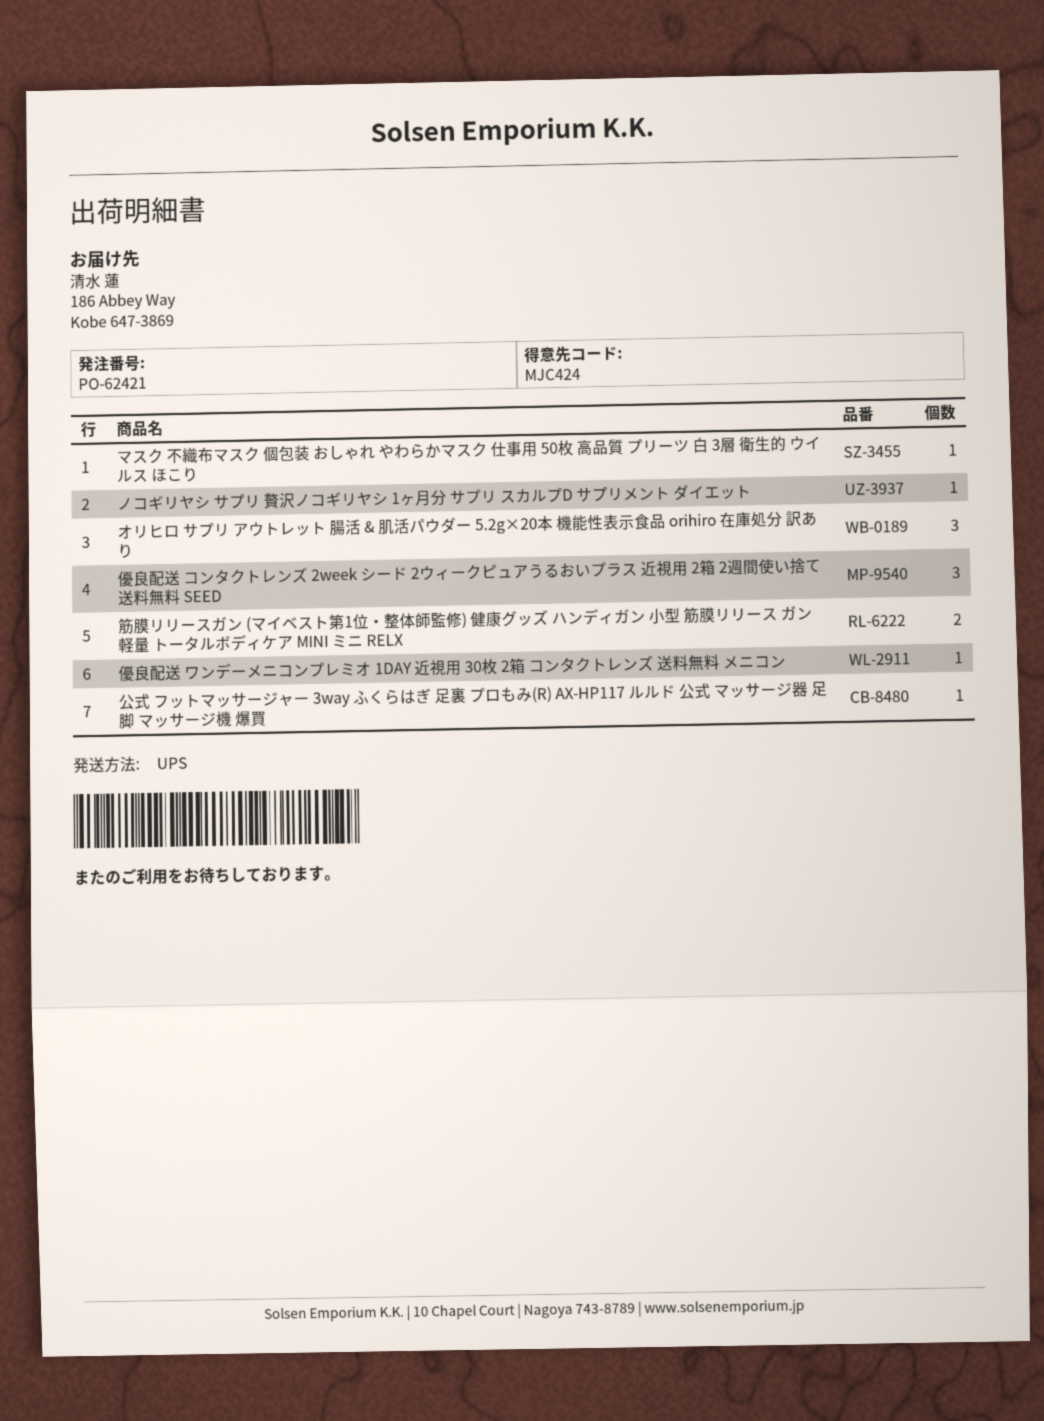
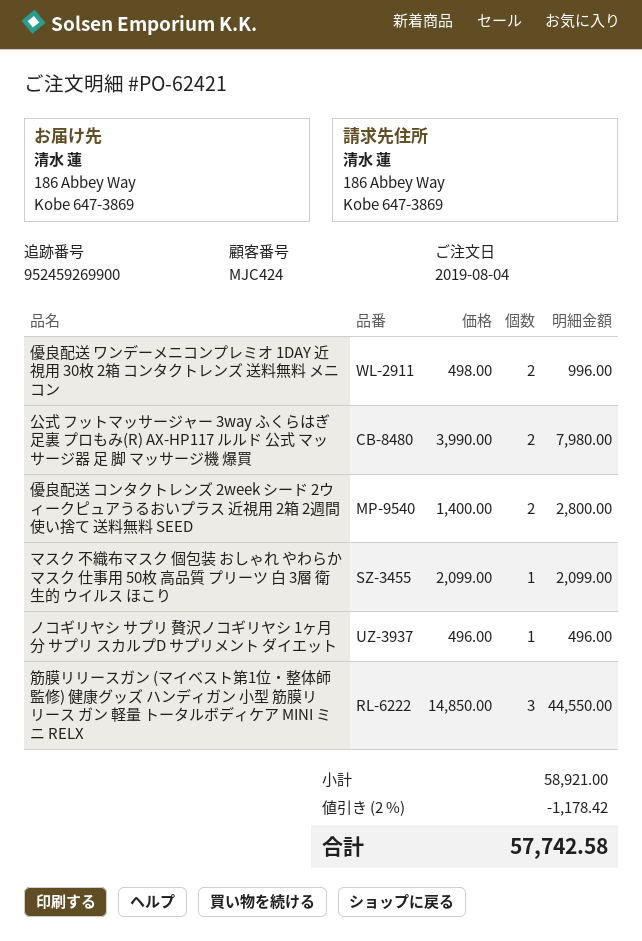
オリヒロ サプリ アウトレット 腸活 & 肌活パウダー 5.2g×20本 機能性表示食品 orihiro 在庫処分 訳あり: 3 -> none
優良配送 コンタクトレンズ 2week シード 2ウィークピュアうるおいプラス 近視用 2箱 2週間使い捨て 送料無料 SEED: 3 -> 2
筋膜リリースガン (マイベスト第1位・整体師監修) 健康グッズ ハンディガン 小型 筋膜リリース ガン 軽量 トータルボディケア MINI ミニ RELX: 2 -> 3
優良配送 ワンデーメニコンプレミオ 1DAY 近視用 30枚 2箱 コンタクトレンズ 送料無料 メニコン: 1 -> 2
公式 フットマッサージャー 3way ふくらはぎ 足裏 プロもみ(R) AX-HP117 ルルド 公式 マッサージ器 足 脚 マッサージ機 爆買: 1 -> 2

